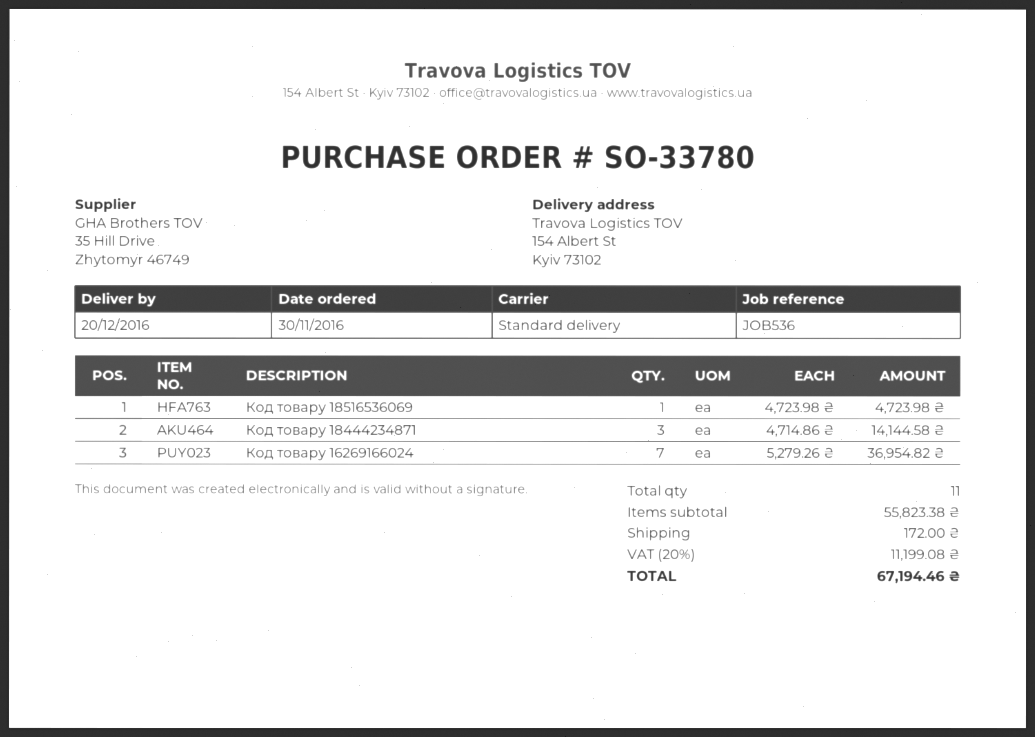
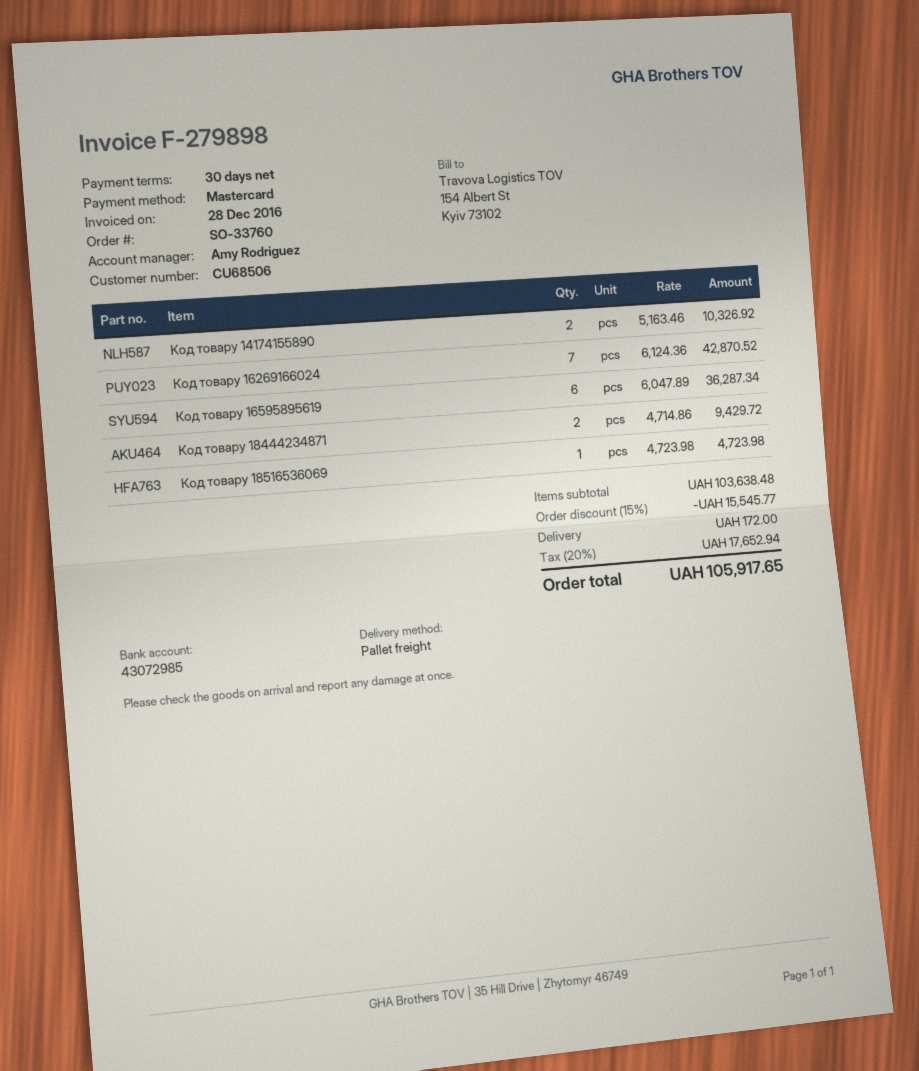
order number: SO-33780 -> SO-33760
shipping method: standard -> pallet freight
Код товару 18444234871: 3 x 4714.86 = 14144.58 -> 2 x 4714.86 = 9429.72
Код товару 16269166024: 7 x 5279.26 = 36954.82 -> 7 x 6124.36 = 42870.52
Код товару 14174155890: none -> 2 x 5163.46 = 10326.92
Код товару 16595895619: none -> 6 x 6047.89 = 36287.34
subtotal: 55823.38 -> 103638.48
discount: none -> 15% = 15545.77
tax: 20% = 11199.08 -> 20% = 17652.94
total: 67194.46 -> 105917.65

